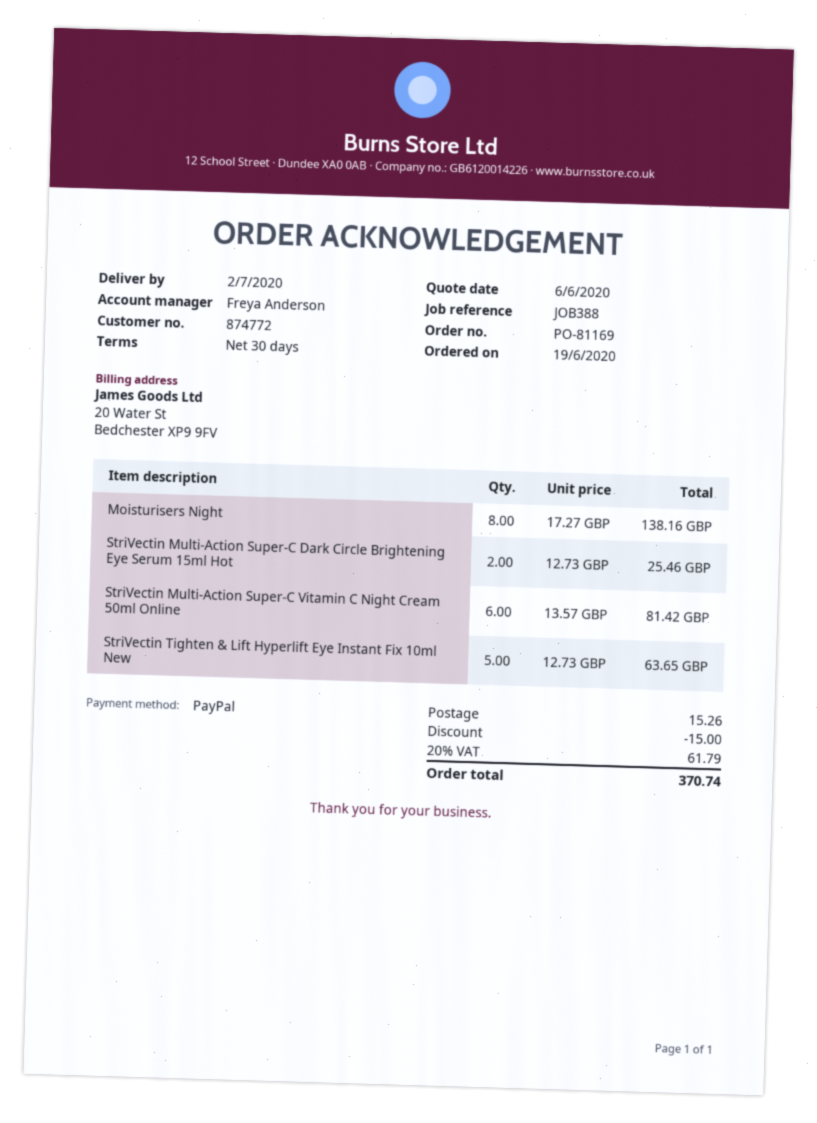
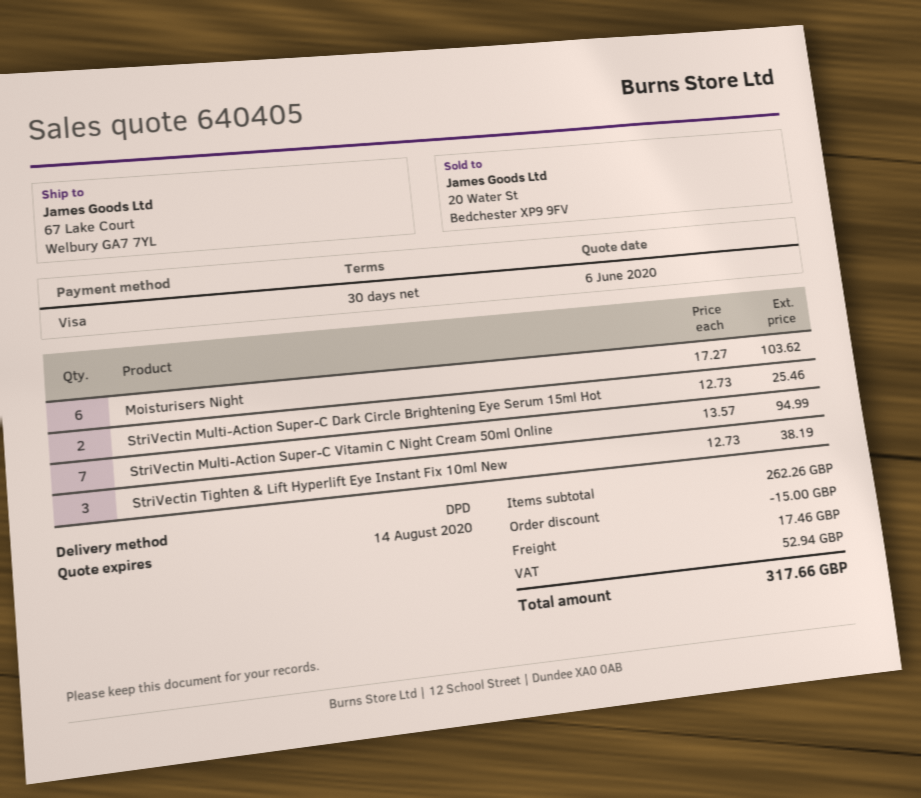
payment method: PayPal -> Visa
Moisturisers Night: 8 x 17.27 = 138.16 -> 6 x 17.27 = 103.62
StriVectin Multi-Action Super-C Vitamin C Night Cream 50ml Online: 6 x 13.57 = 81.42 -> 7 x 13.57 = 94.99
StriVectin Tighten & Lift Hyperlift Eye Instant Fix 10ml New: 5 x 12.73 = 63.65 -> 3 x 12.73 = 38.19
shipping: 15.26 -> 17.46
tax: 61.79 -> 52.94
total: 370.74 -> 317.66

